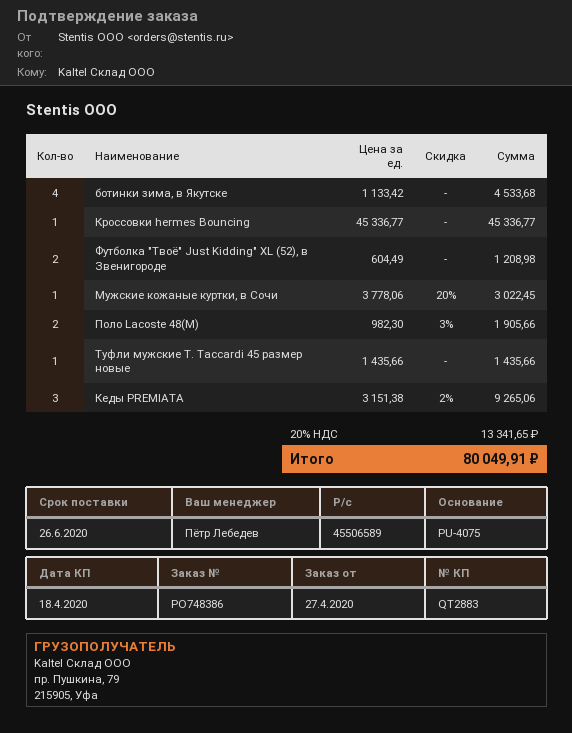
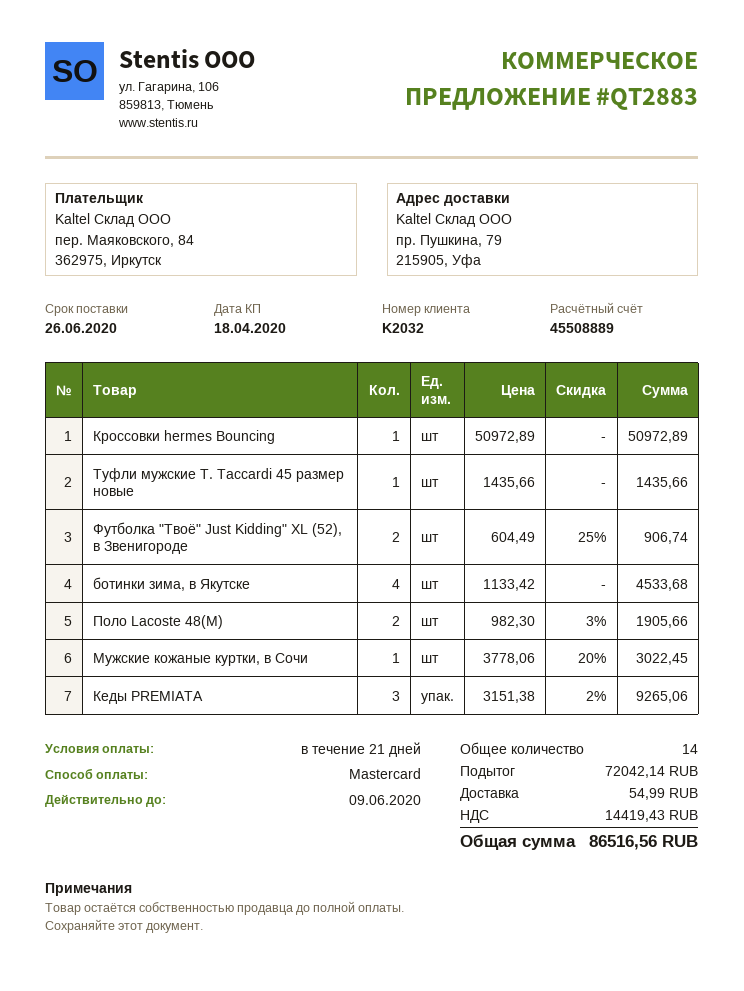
bank account: 45506589 -> 45508889
Кроссовки hermes Bouncing: 1 x 45336.77 = 45336.77 -> 1 x 50972.89 = 50972.89
Футболка "Твоё" Just Kidding" XL (52), в Звенигороде: 2 x 604.49 = 1208.98 -> 2 x 604.49 - 25% = 906.74
shipping: none -> 54.99
tax: 13341.65 -> 14419.43
total: 80049.91 -> 86516.56

